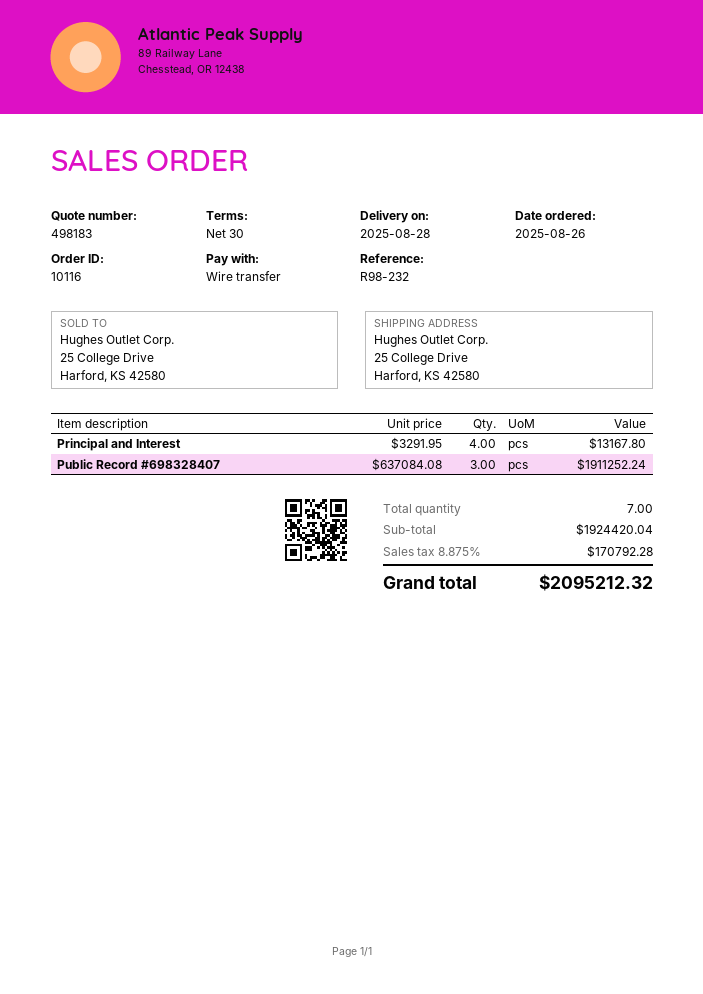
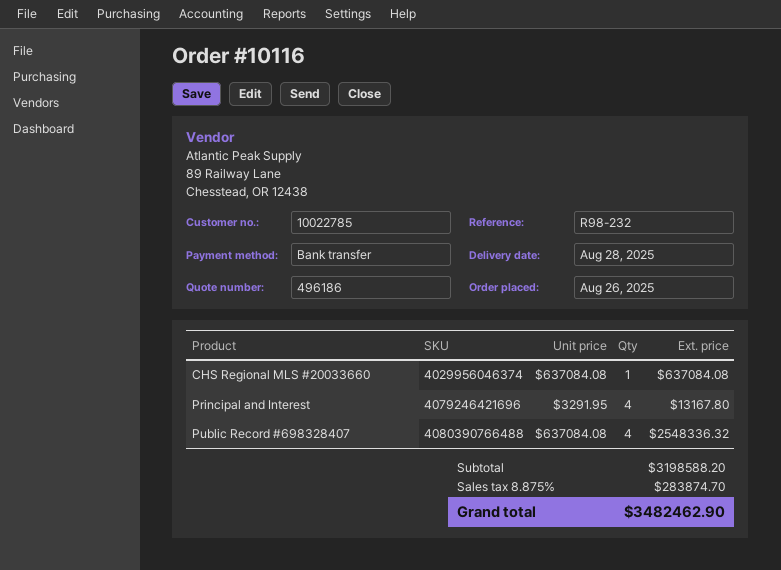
quote number: 498183 -> 496186
Public Record #698328407: 3 x 637084.08 = 1911252.24 -> 4 x 637084.08 = 2548336.32
CHS Regional MLS #20033660: none -> 1 x 637084.08 = 637084.08
subtotal: 1924420.04 -> 3198588.20
tax: 8.875% = 170792.28 -> 8.875% = 283874.70
total: 2095212.32 -> 3482462.90

